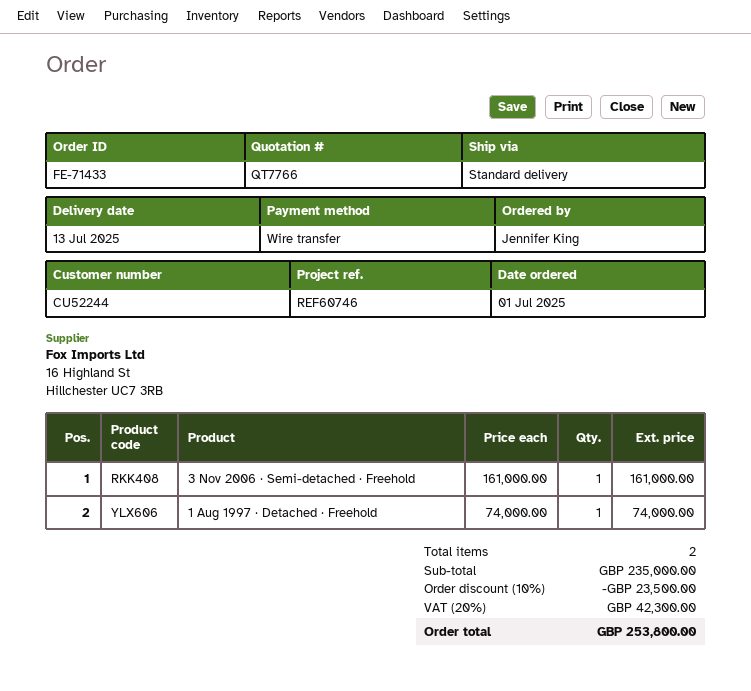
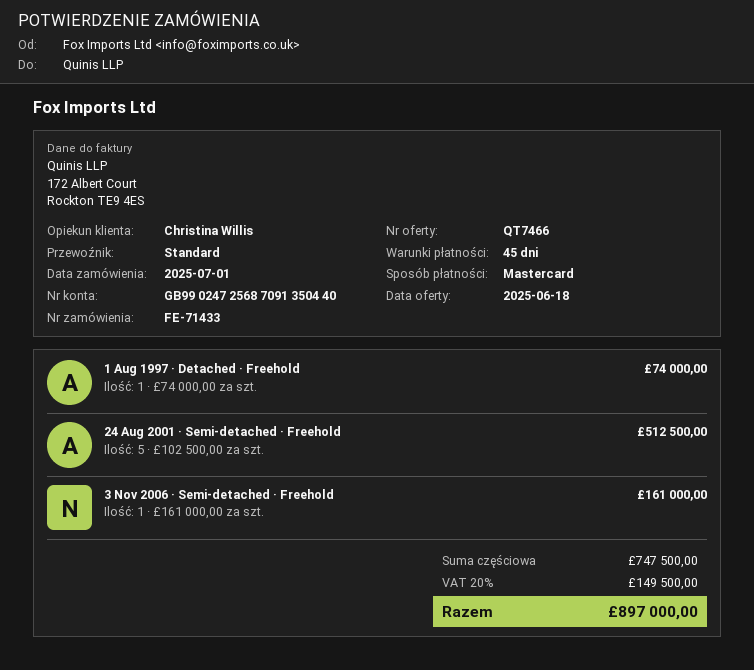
quote number: QT7766 -> QT7466
payment method: bank transfer -> Mastercard
24 Aug 2001 · Semi-detached · Freehold: none -> 5 x 102500.00 = 512500.00
subtotal: 235000.00 -> 747500.00
discount: 10% = 23500.00 -> none
tax: 20% = 42300.00 -> 20% = 149500.00
total: 253800.00 -> 897000.00

